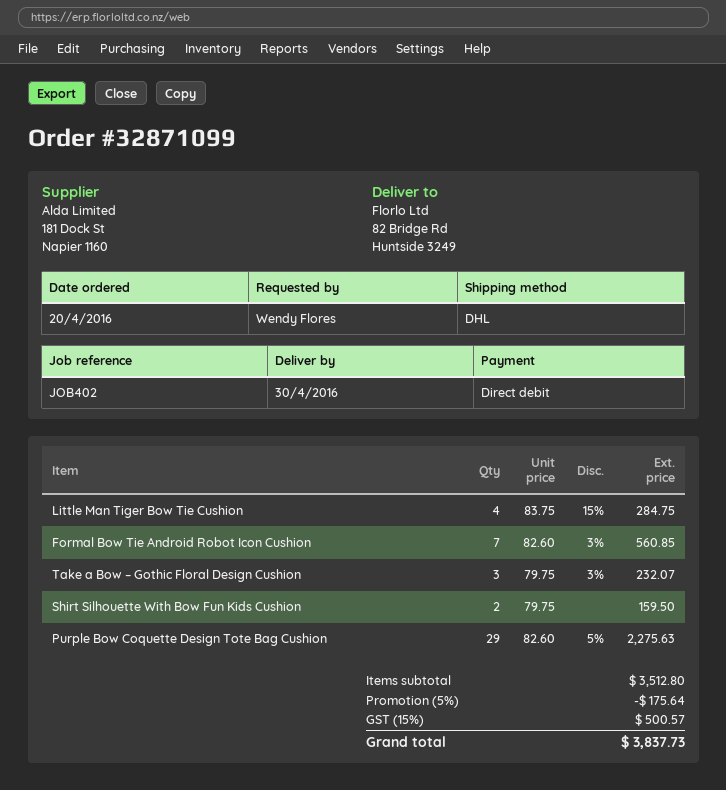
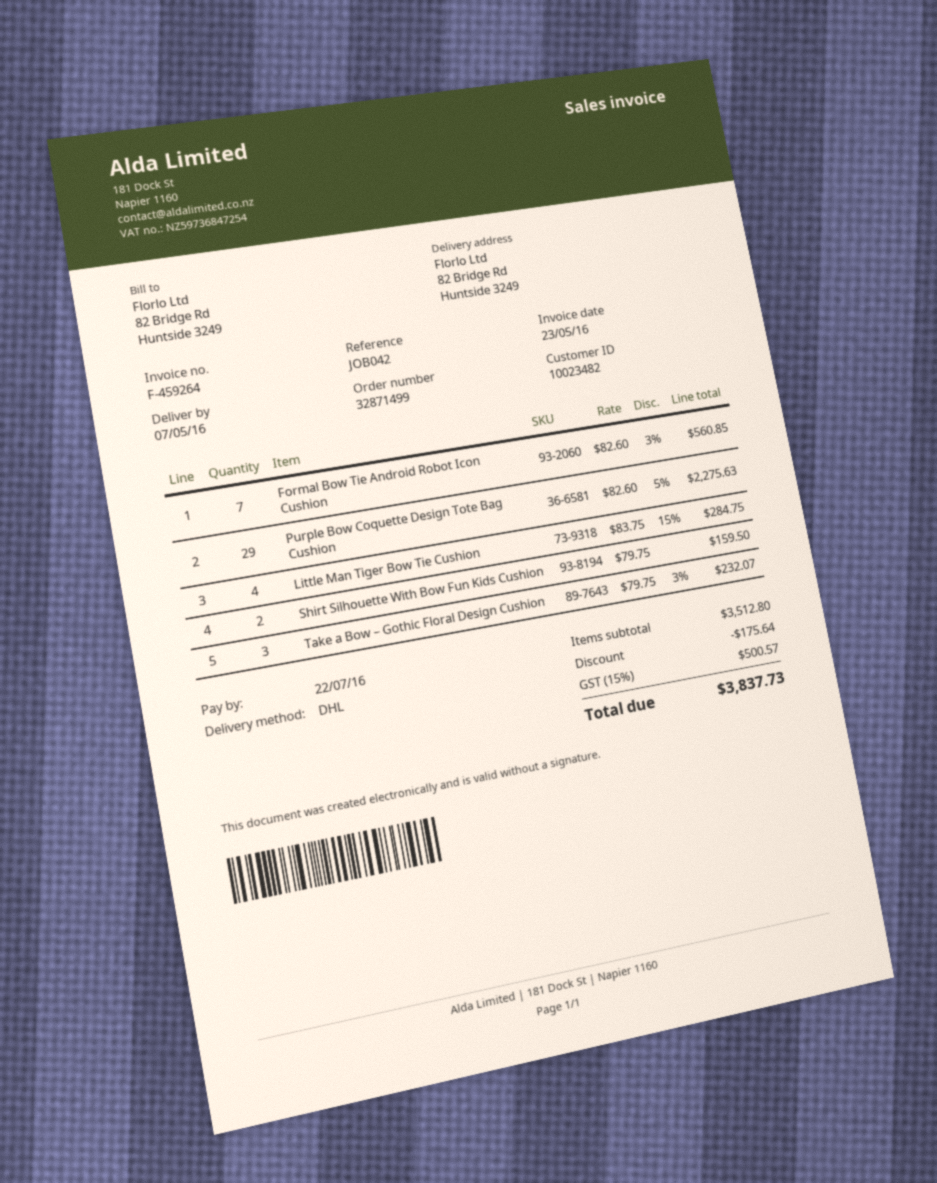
order number: 32871099 -> 32871499
delivery date: 2016-04-30 -> 2016-05-07
reference: JOB402 -> JOB042

